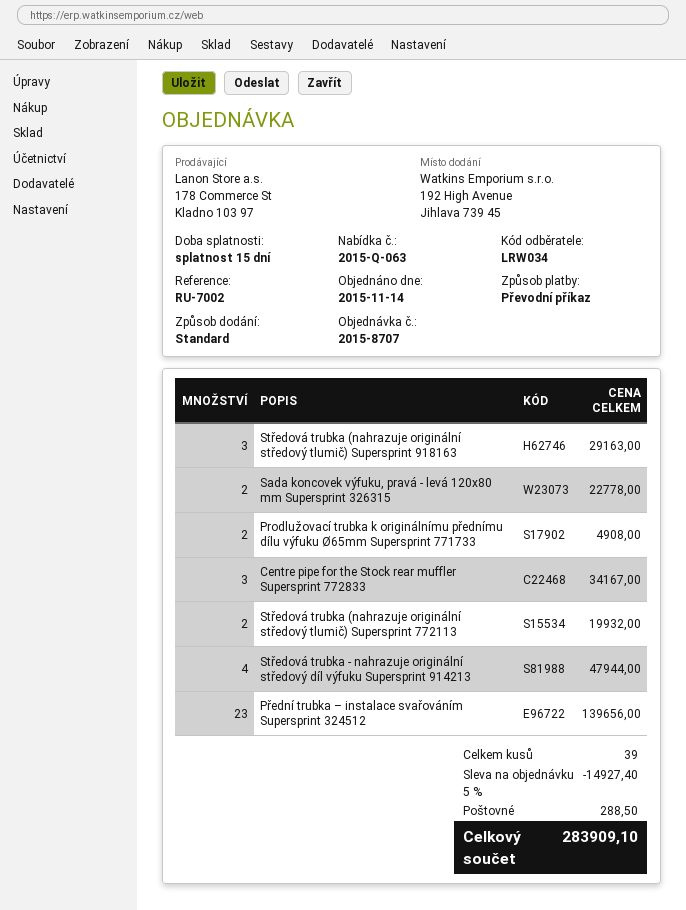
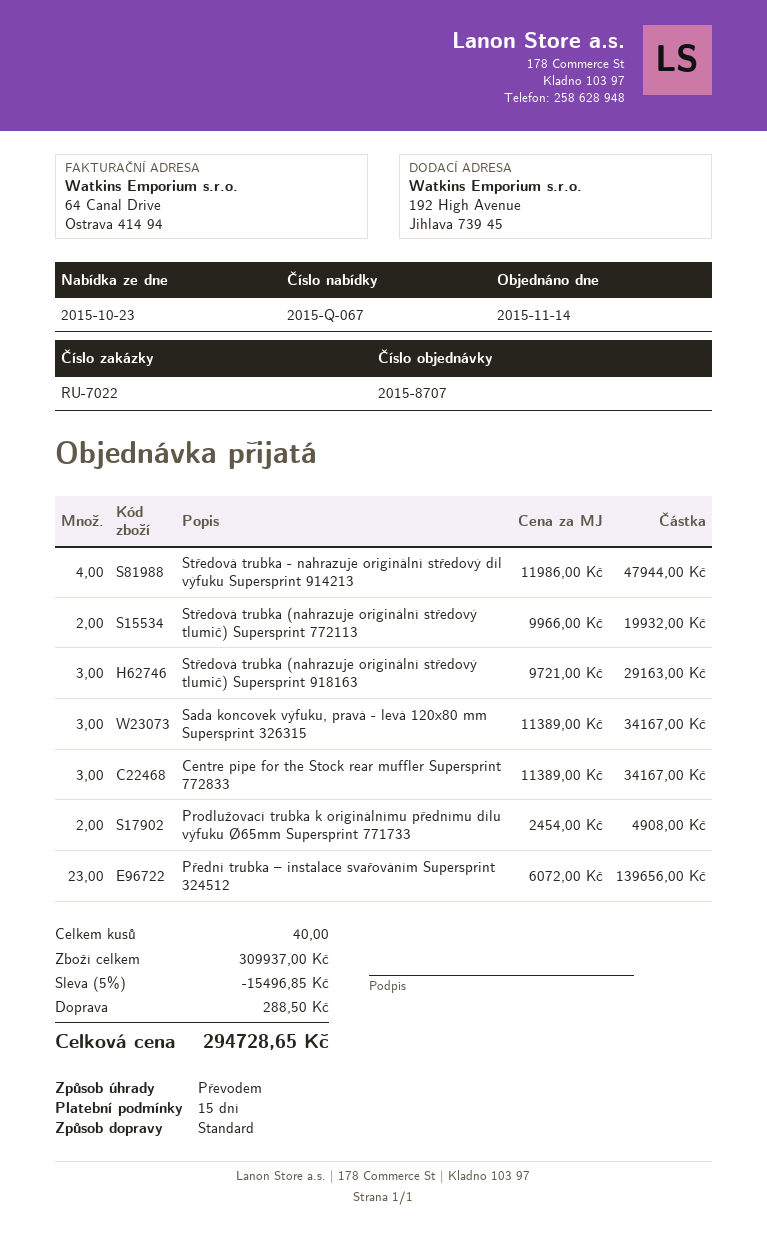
quote number: 2015-Q-063 -> 2015-Q-067
reference: RU-7002 -> RU-7022
Sada koncovek výfuku, pravá - levá 120x80 mm Supersprint 326315: 2 for 22778.00 -> 3 for 34167.00
total quantity: 39 -> 40
discount: 5% = 14927.40 -> 5% = 15496.85
total: 283909.10 -> 294728.65

